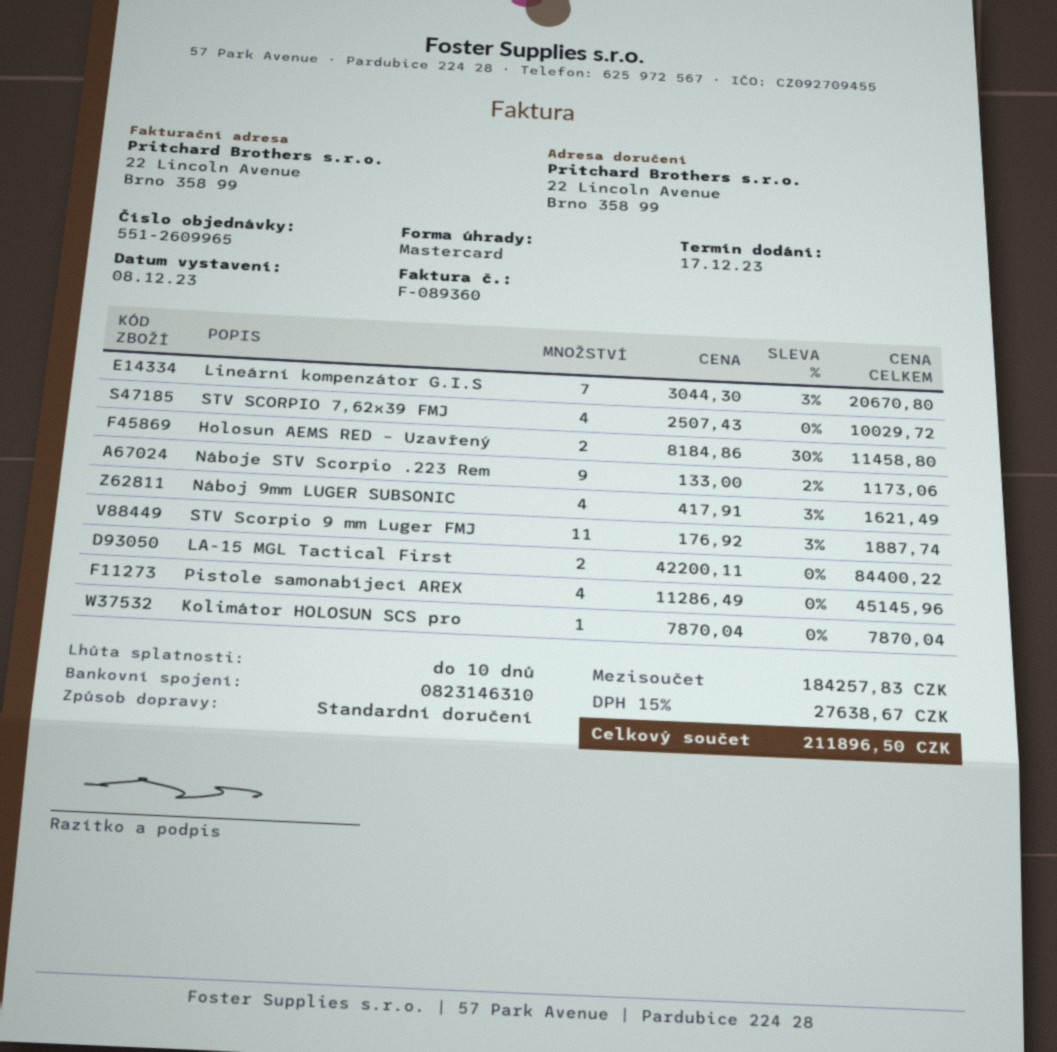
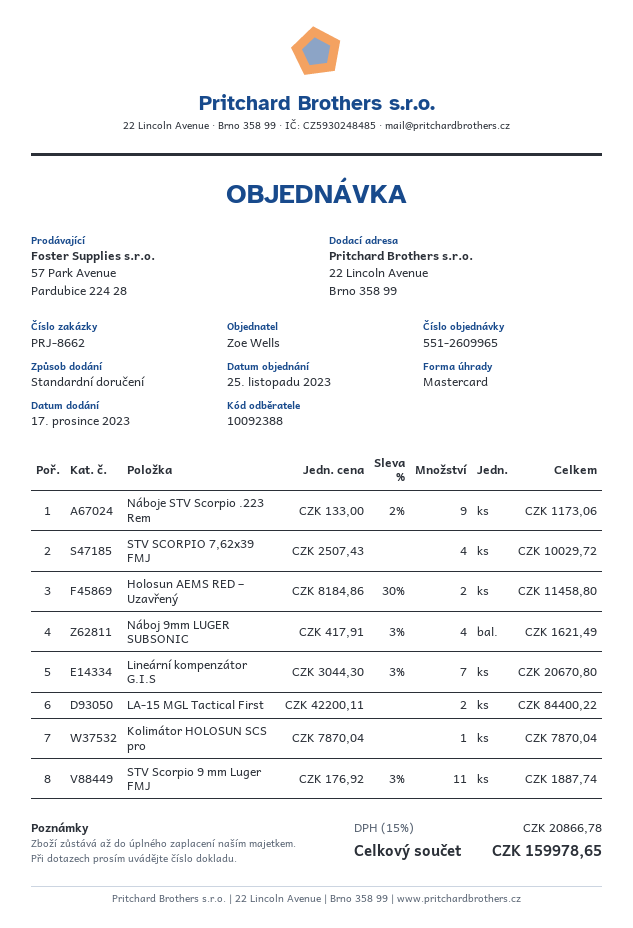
Pistole samonabíjecí AREX: 4 x 11286.49 = 45145.96 -> none
tax: 15% = 27638.67 -> 15% = 20866.78
total: 211896.50 -> 159978.65

